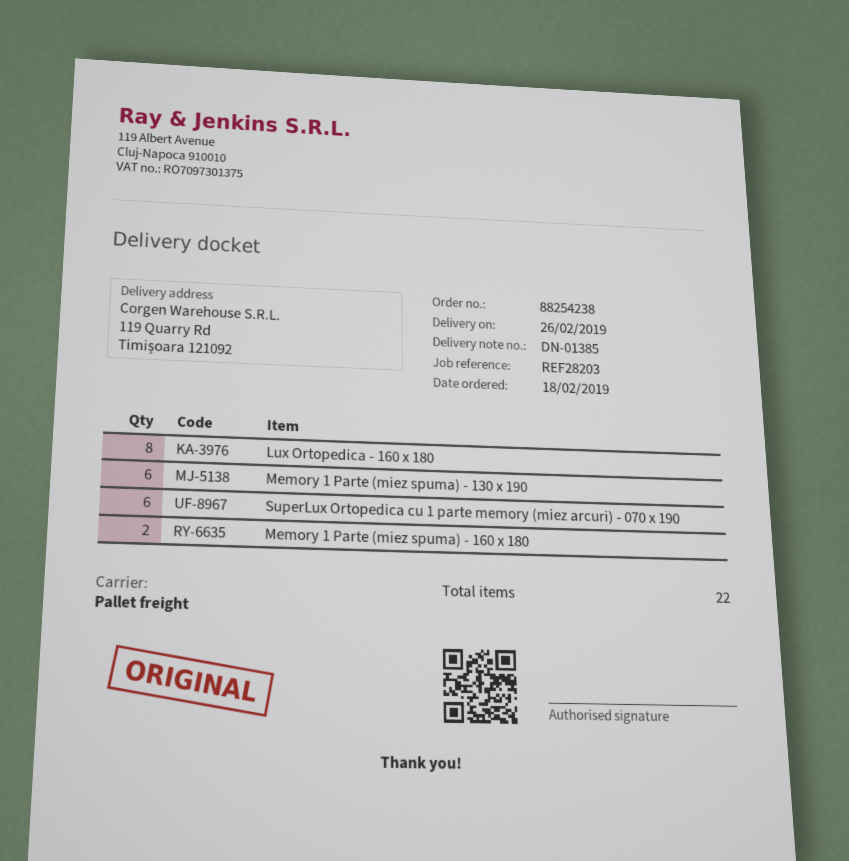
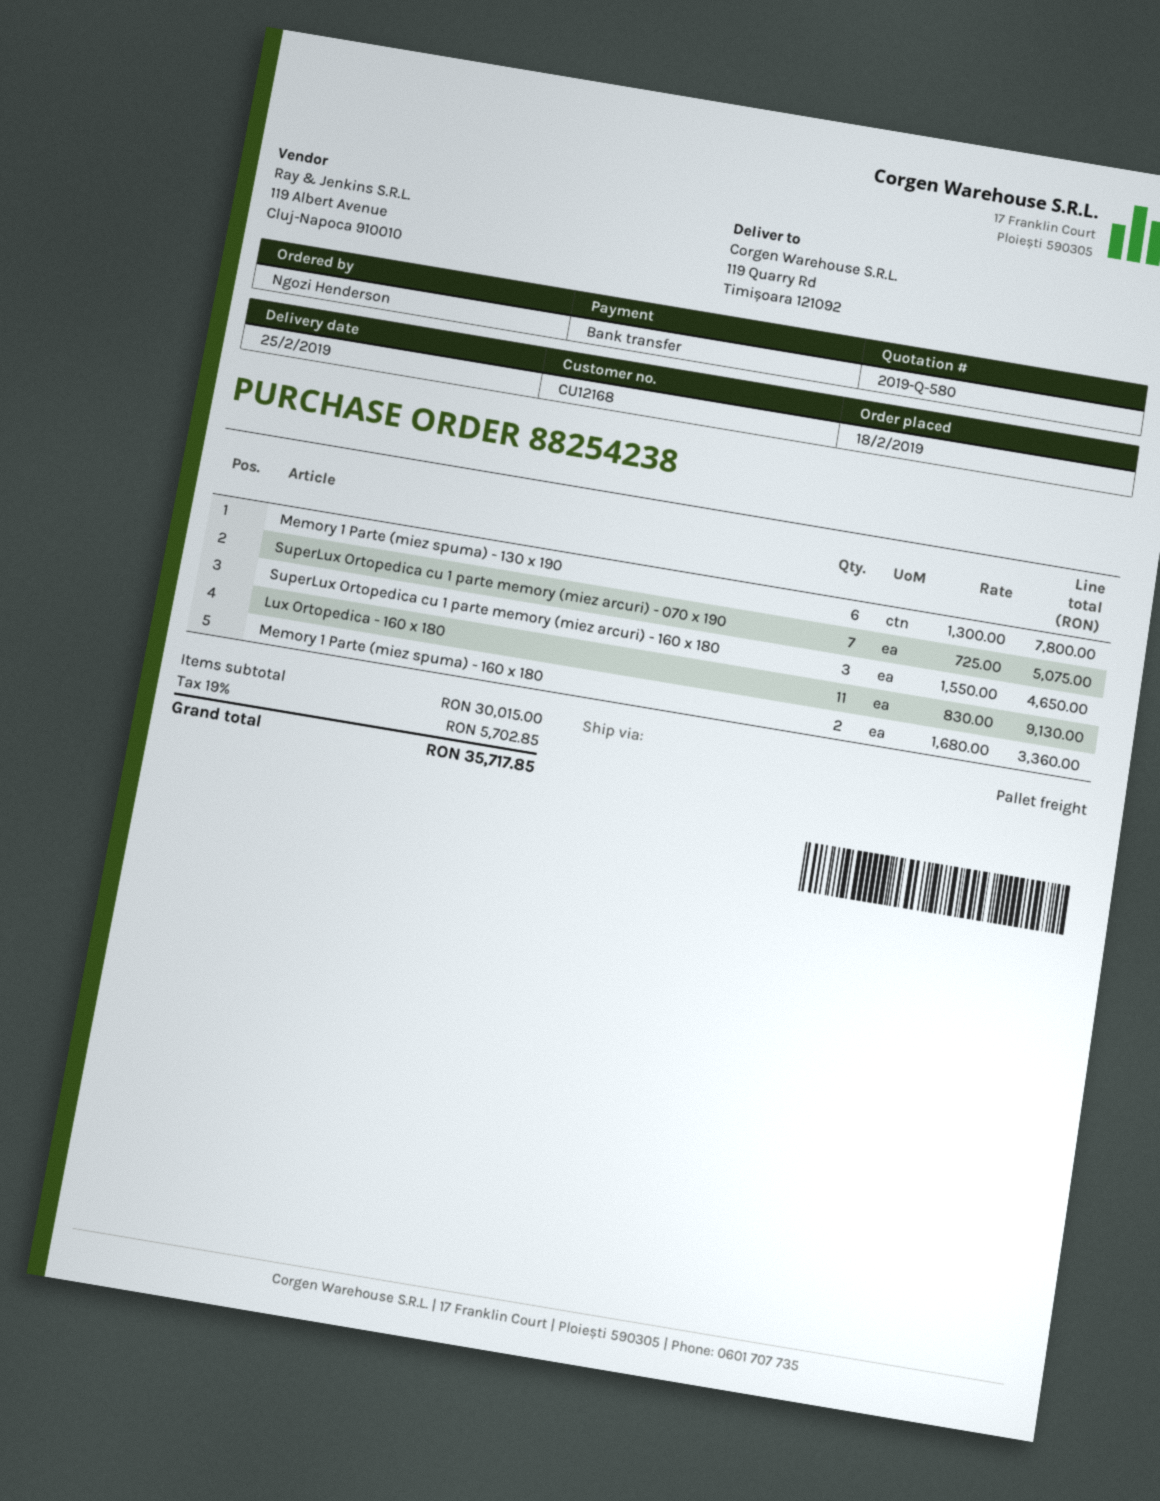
delivery date: 2019-02-26 -> 2019-02-25
Lux Ortopedica - 160 x 180: 8 -> 11
SuperLux Ortopedica cu 1 parte memory (miez arcuri) - 070 x 190: 6 -> 7
SuperLux Ortopedica cu 1 parte memory (miez arcuri) - 160 x 180: none -> 3

